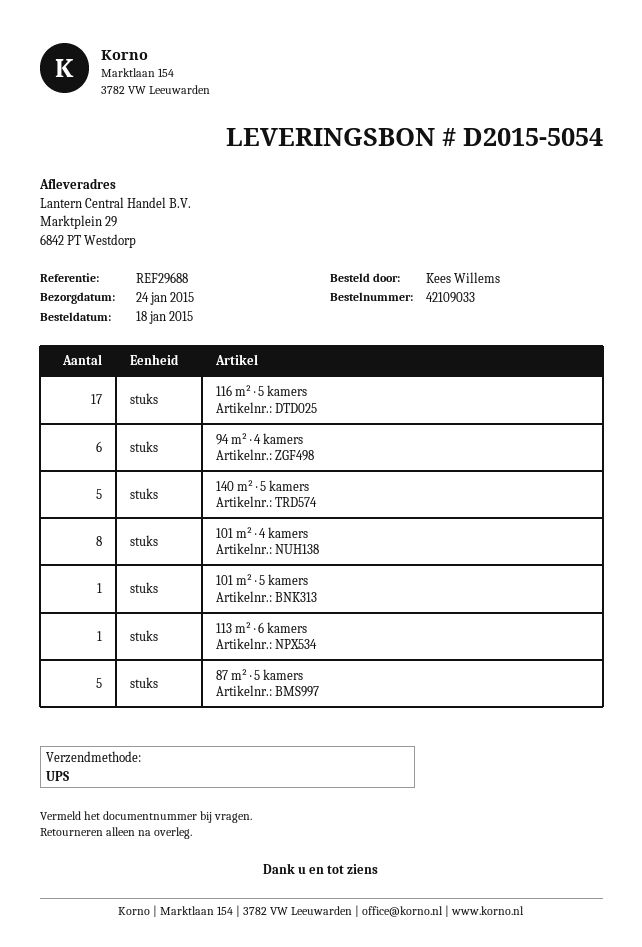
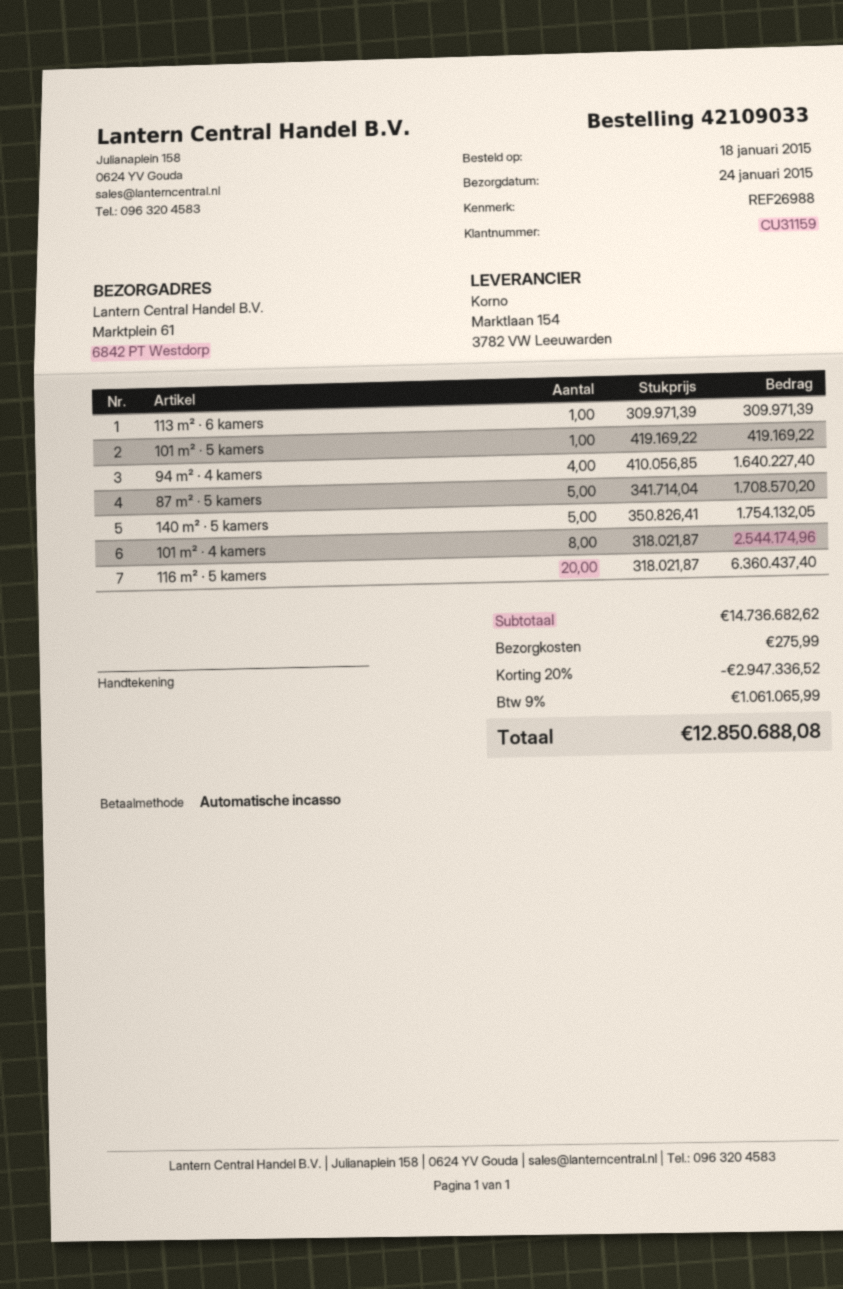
reference: REF29688 -> REF26988
ship to: Marktplein 29, 6842 PT Westdorp -> Marktplein 61, 6842 PT Westdorp
116 m² · 5 kamers: 17 -> 20
94 m² · 4 kamers: 6 -> 4

